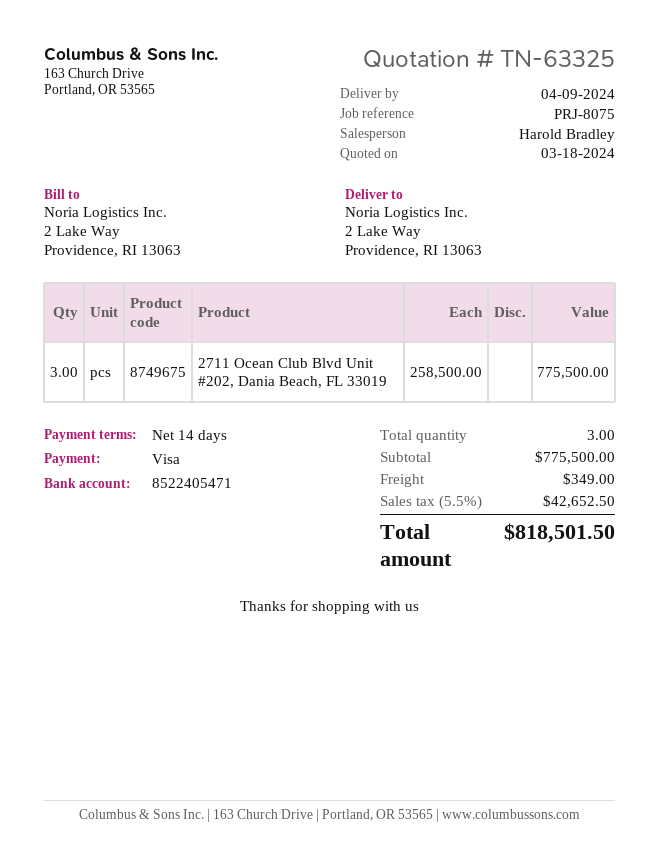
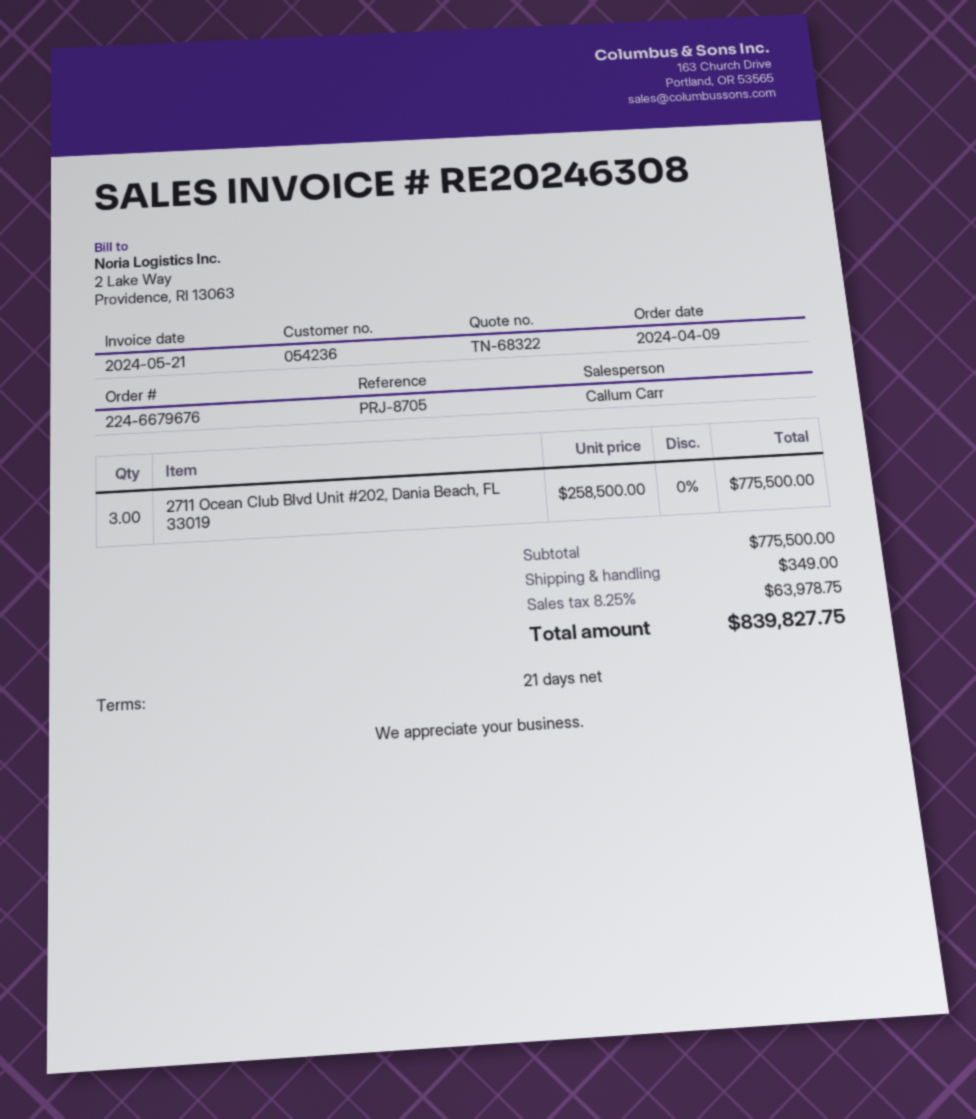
quote number: TN-63325 -> TN-68322
payment terms: 14 days -> 21 days
reference: PRJ-8075 -> PRJ-8705
sales rep: Harold Bradley -> Callum Carr
tax: 5.5% = 42652.50 -> 8.25% = 63978.75
total: 818501.50 -> 839827.75

